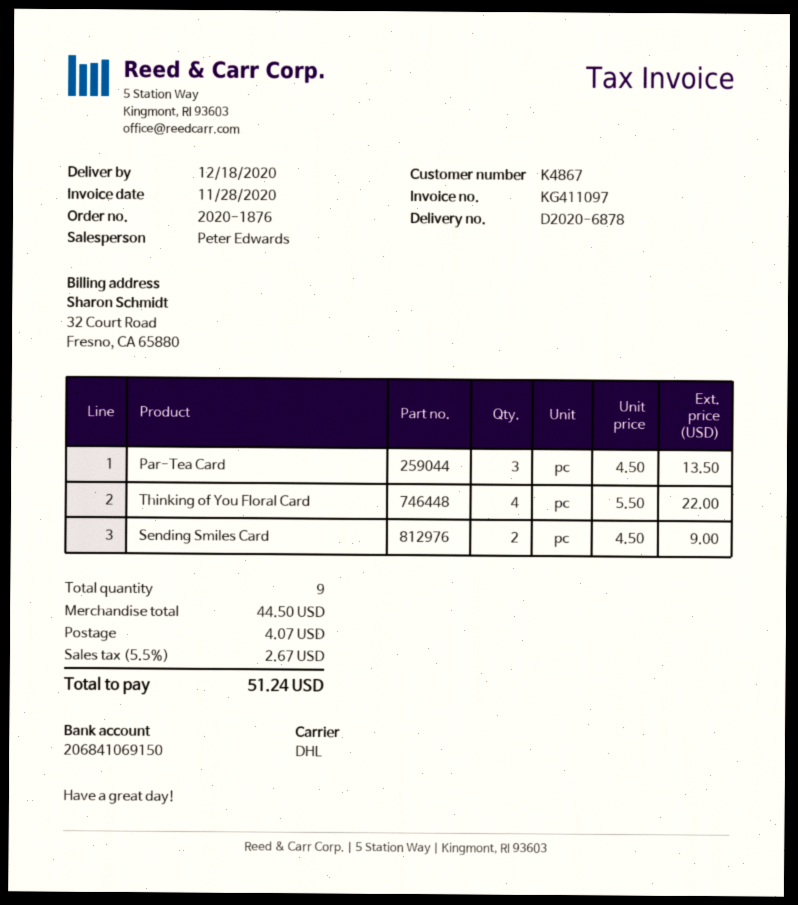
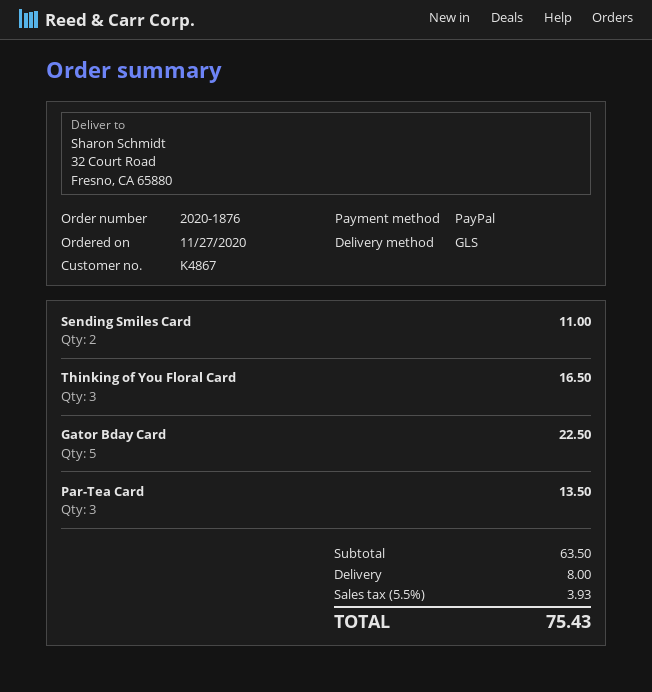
shipping method: DHL -> GLS
Thinking of You Floral Card: 4 for 22.00 -> 3 for 16.50
Sending Smiles Card: 2 for 9.00 -> 2 for 11.00
Gator Bday Card: none -> 5 for 22.50
subtotal: 44.50 -> 63.50
shipping: 4.07 -> 8.00
tax: 5.5% = 2.67 -> 5.5% = 3.93
total: 51.24 -> 75.43

